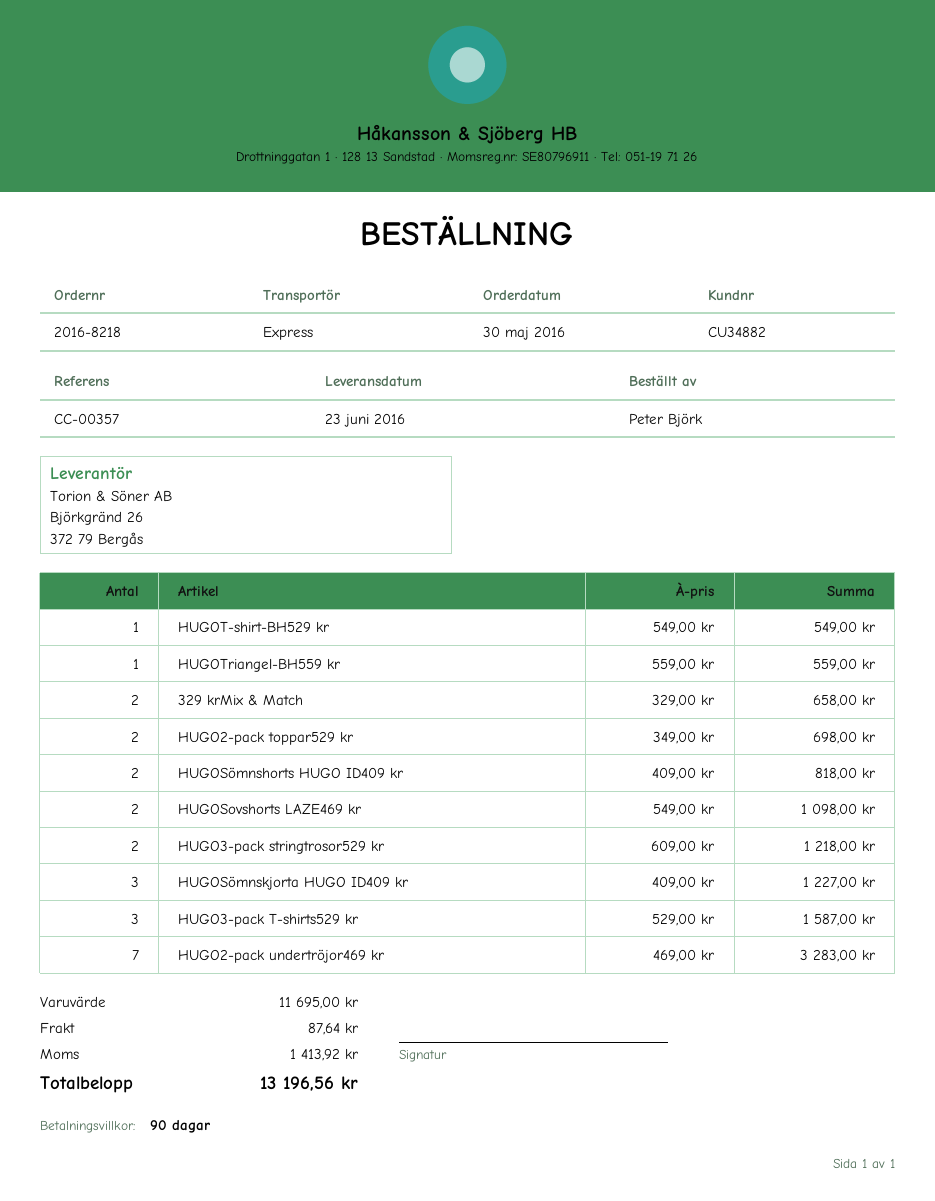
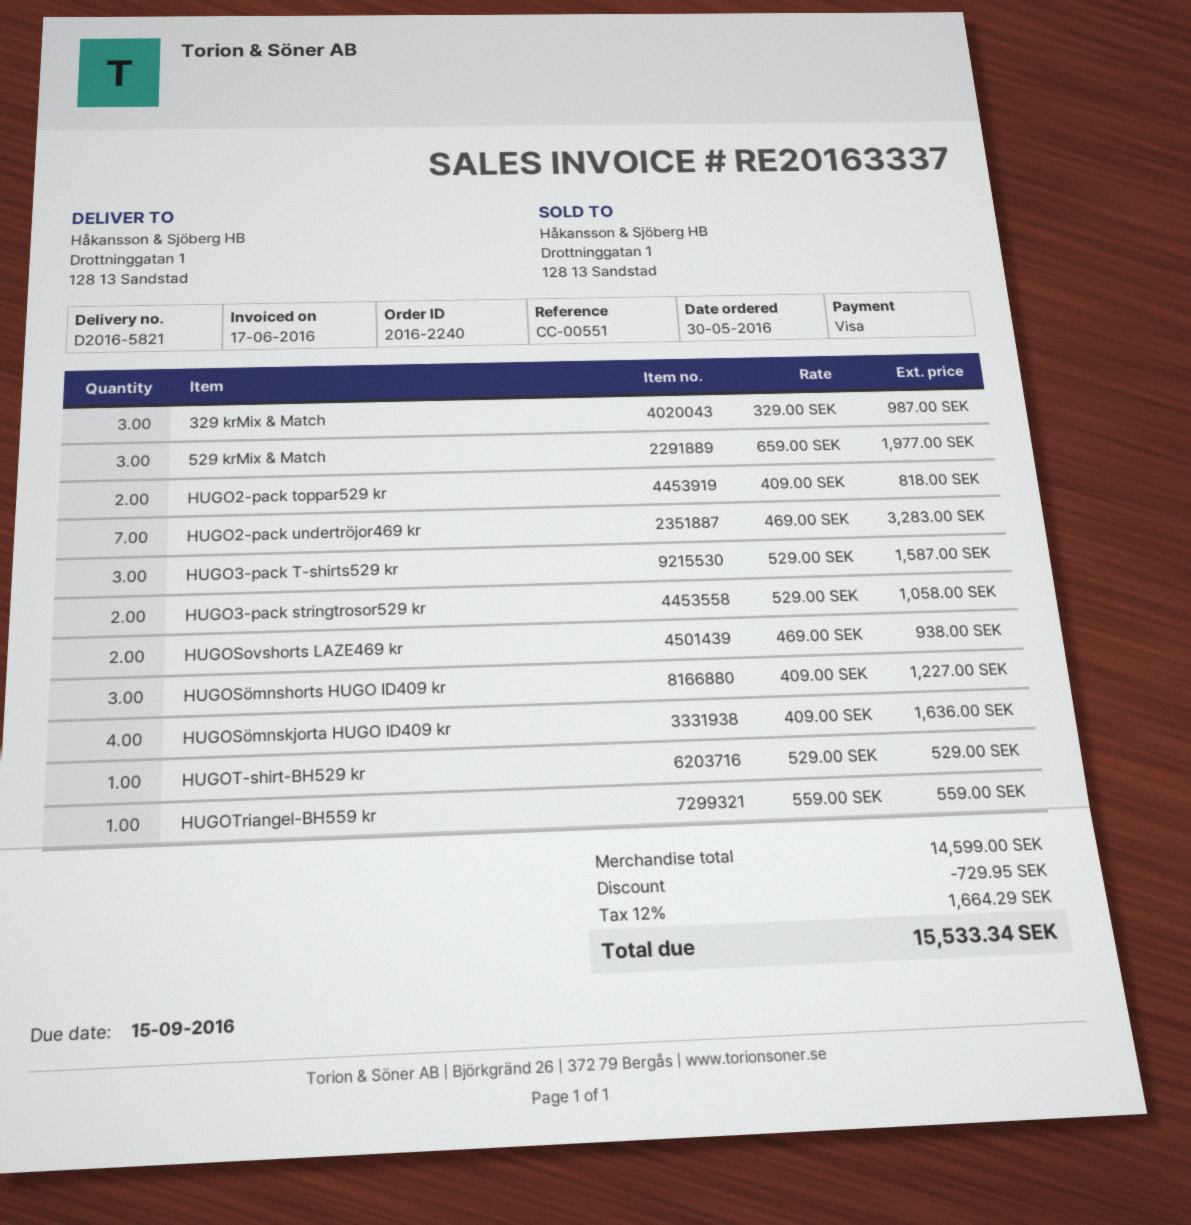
order number: 2016-8218 -> 2016-2240
reference: CC-00357 -> CC-00551
HUGOT-shirt-BH529 kr: 1 x 549.00 = 549.00 -> 1 x 529.00 = 529.00
329 krMix & Match: 2 x 329.00 = 658.00 -> 3 x 329.00 = 987.00
HUGO2-pack toppar529 kr: 2 x 349.00 = 698.00 -> 2 x 409.00 = 818.00
HUGOSömnshorts HUGO ID409 kr: 2 x 409.00 = 818.00 -> 3 x 409.00 = 1227.00
HUGOSovshorts LAZE469 kr: 2 x 549.00 = 1098.00 -> 2 x 469.00 = 938.00
HUGO3-pack stringtrosor529 kr: 2 x 609.00 = 1218.00 -> 2 x 529.00 = 1058.00
HUGOSömnskjorta HUGO ID409 kr: 3 x 409.00 = 1227.00 -> 4 x 409.00 = 1636.00
529 krMix & Match: none -> 3 x 659.00 = 1977.00
subtotal: 11695.00 -> 14599.00
discount: none -> 729.95
shipping: 87.64 -> none
tax: 1413.92 -> 1664.29
total: 13196.56 -> 15533.34

